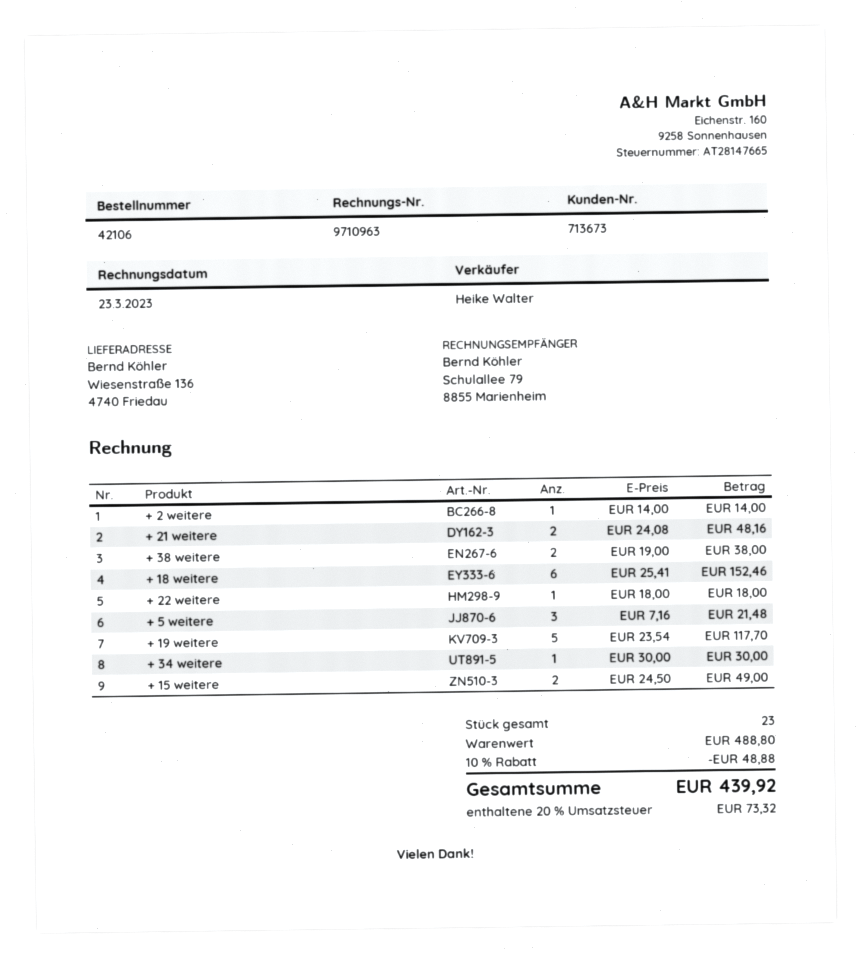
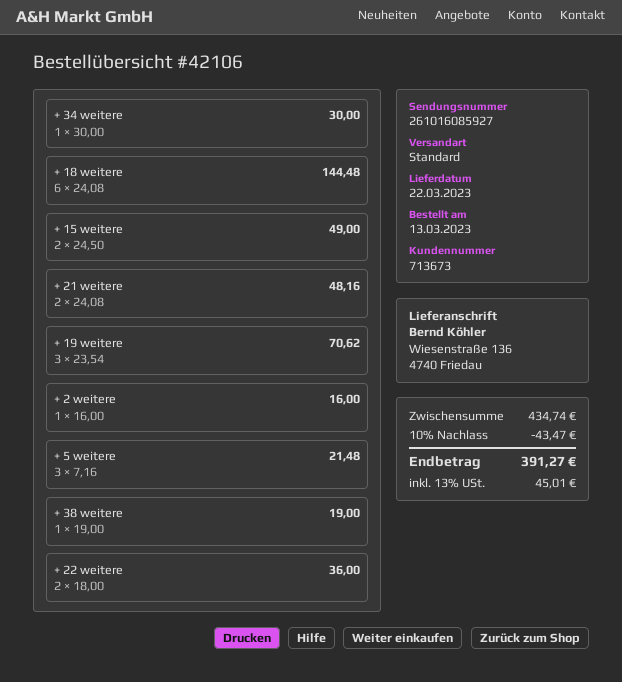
+ 2 weitere: 1 x 14.00 = 14.00 -> 1 x 16.00 = 16.00
+ 38 weitere: 2 x 19.00 = 38.00 -> 1 x 19.00 = 19.00
+ 18 weitere: 6 x 25.41 = 152.46 -> 6 x 24.08 = 144.48
+ 22 weitere: 1 x 18.00 = 18.00 -> 2 x 18.00 = 36.00
+ 19 weitere: 5 x 23.54 = 117.70 -> 3 x 23.54 = 70.62
subtotal: 488.80 -> 434.74
discount: 10% = 48.88 -> 10% = 43.47
tax: 20% = 73.32 -> 13% = 45.01
total: 439.92 -> 391.27

